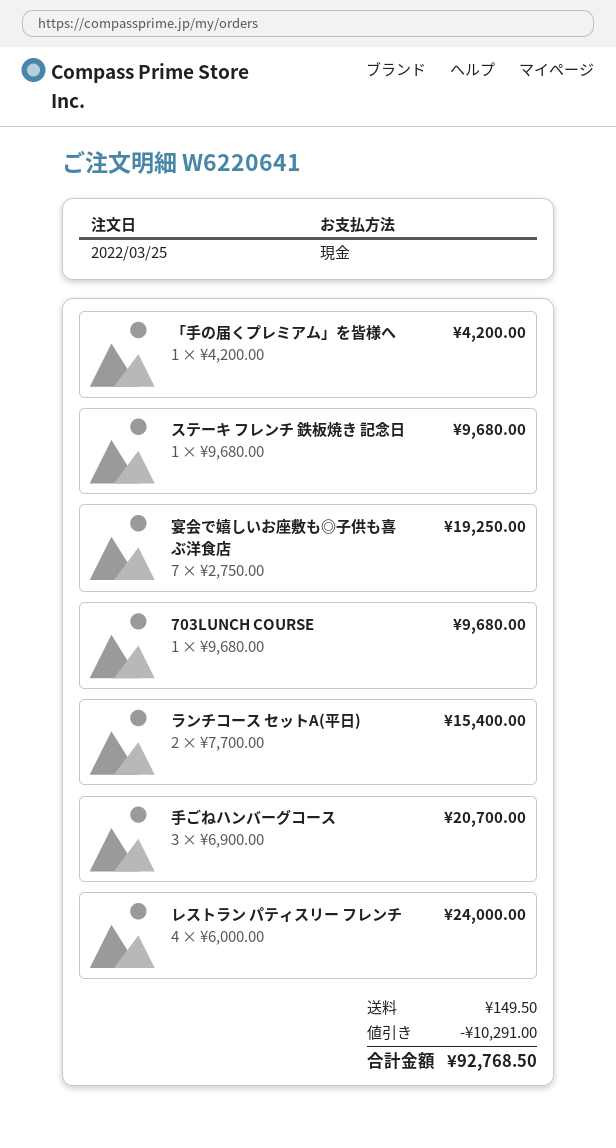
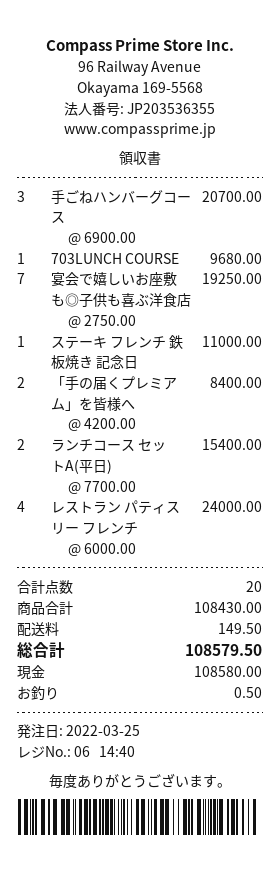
「手の届くプレミアム」を皆様へ: 1 x 4200.00 = 4200.00 -> 2 x 4200.00 = 8400.00
ステーキ フレンチ 鉄板焼き 記念日: 1 x 9680.00 = 9680.00 -> 1 x 11000.00 = 11000.00
discount: 10291.00 -> none
total: 92768.50 -> 108579.50

